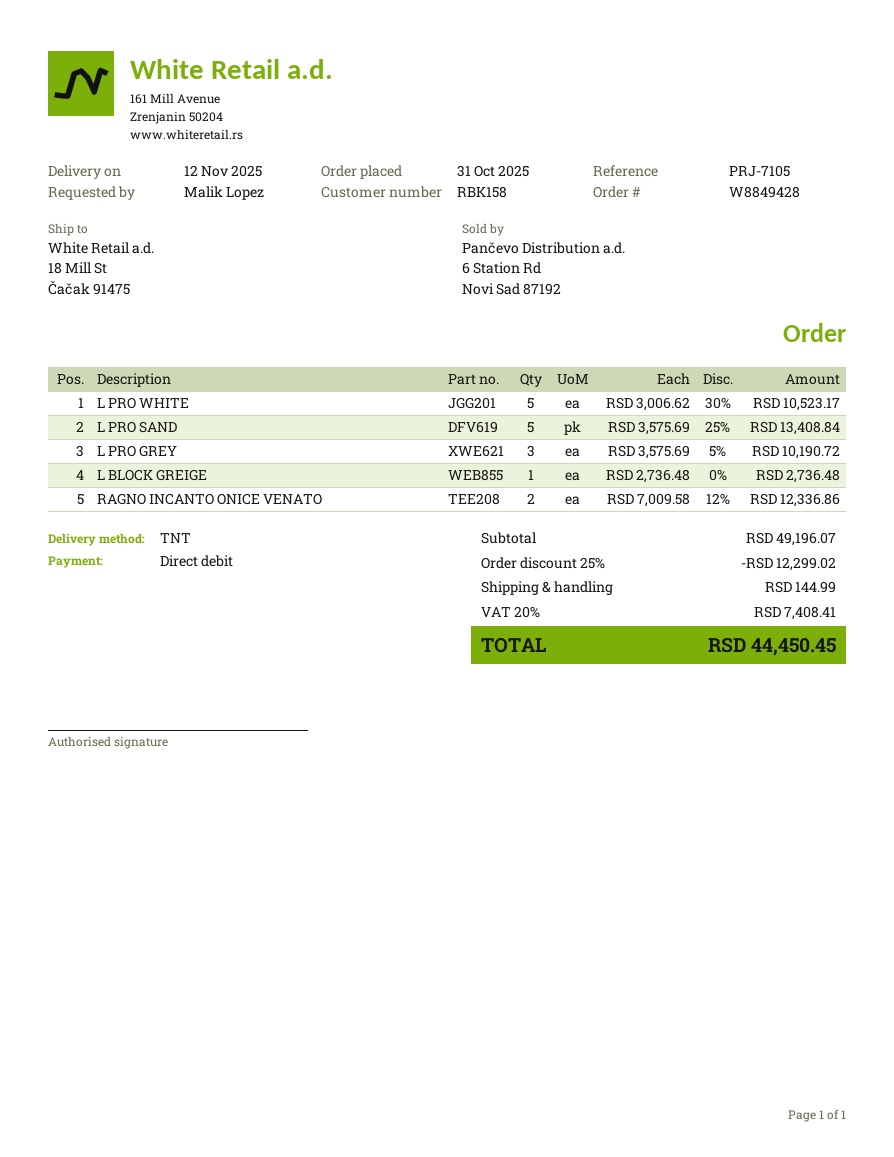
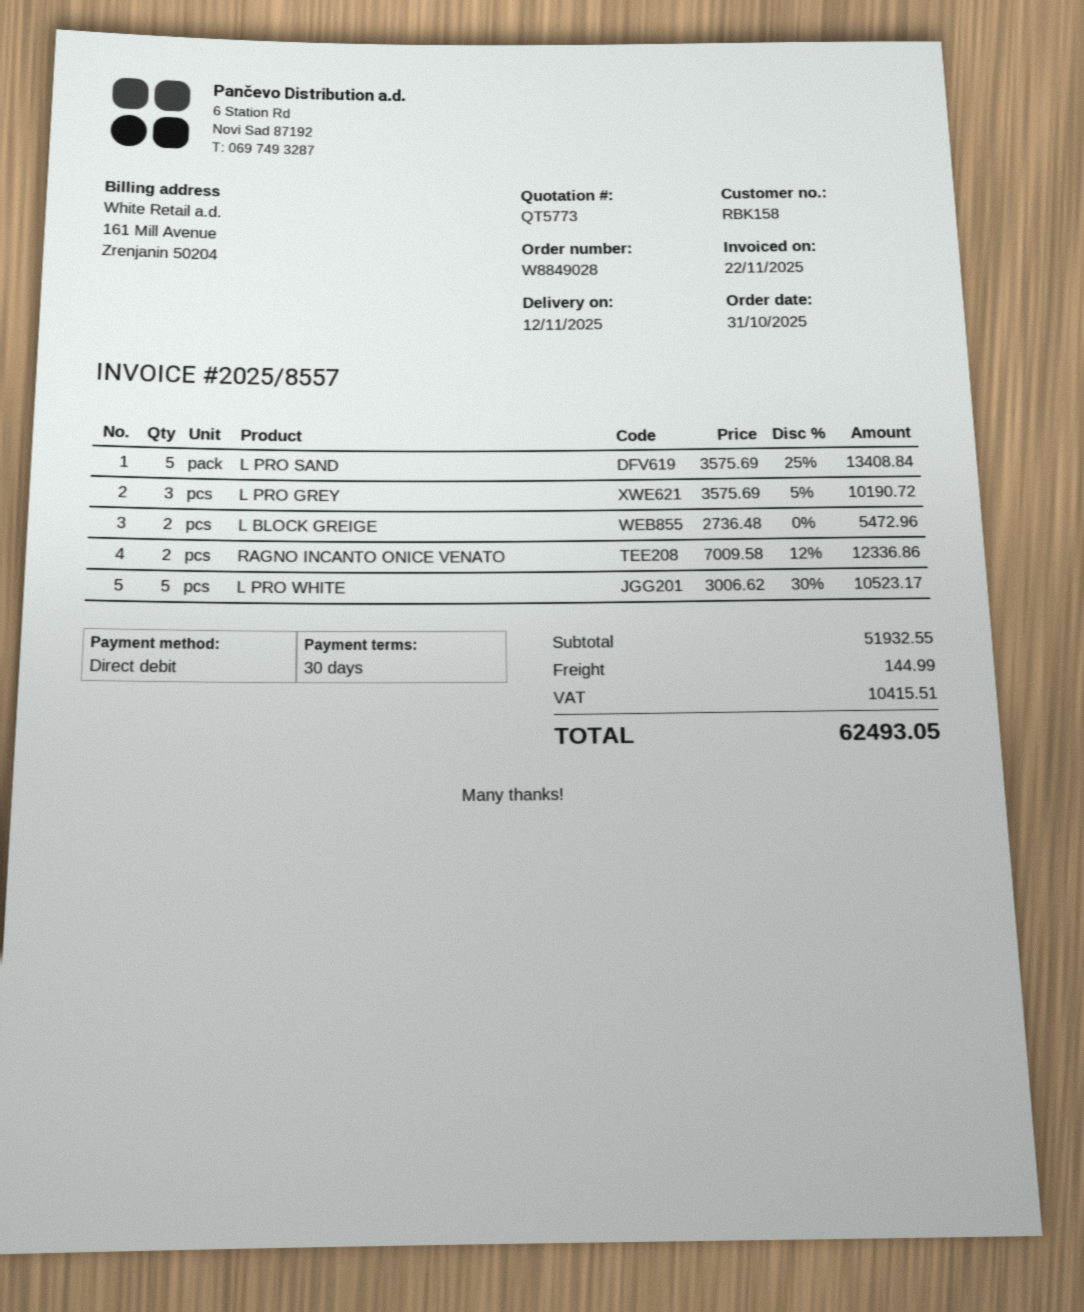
order number: W8849428 -> W8849028
L BLOCK GREIGE: 1 x 2736.48 = 2736.48 -> 2 x 2736.48 = 5472.96
subtotal: 49196.07 -> 51932.55
discount: 25% = 12299.02 -> none
tax: 7408.41 -> 10415.51
total: 44450.45 -> 62493.05

